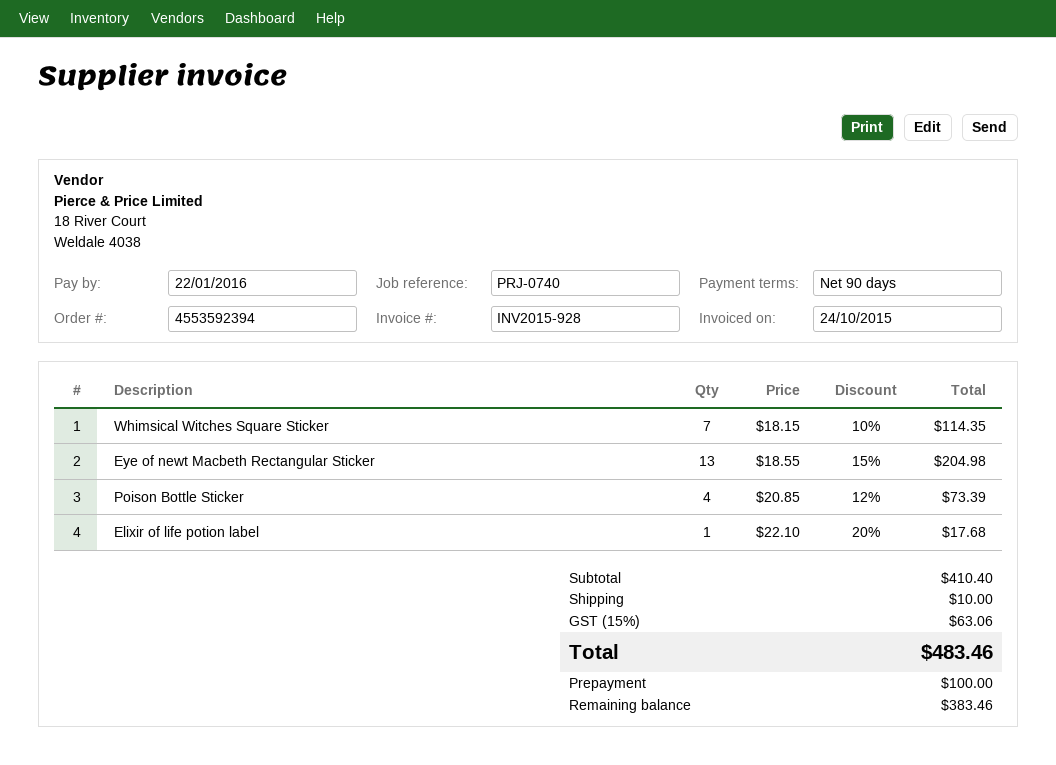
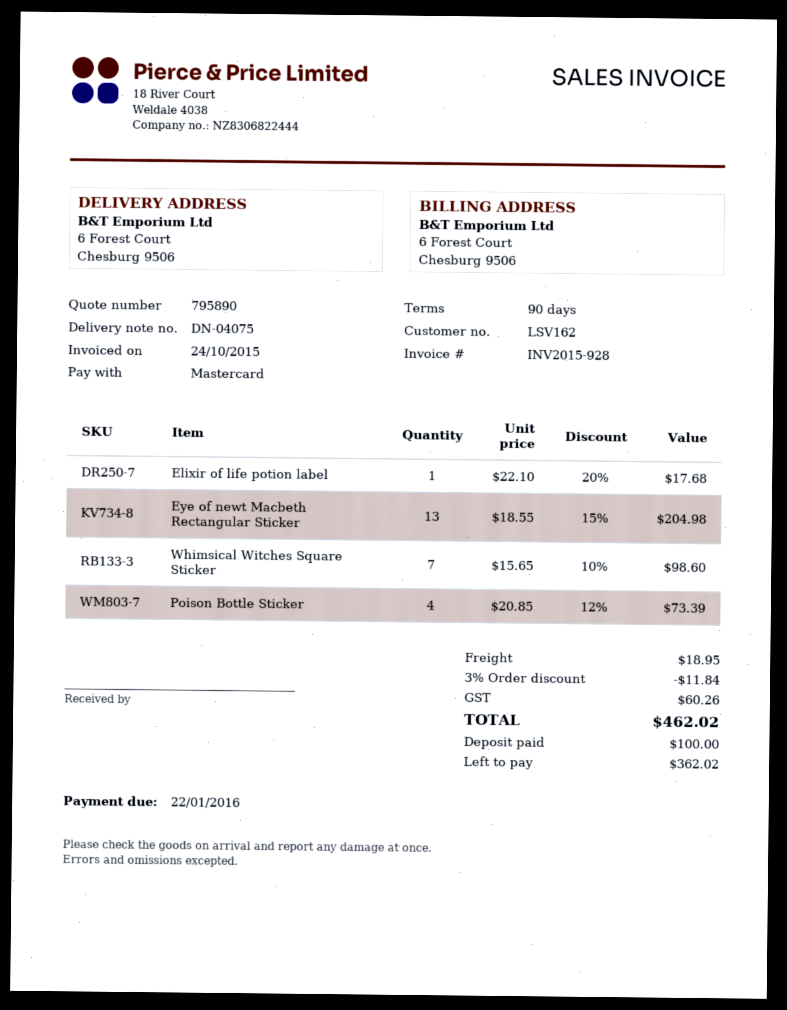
Whimsical Witches Square Sticker: 7 x 18.15 - 10% = 114.35 -> 7 x 15.65 - 10% = 98.60
discount: none -> 3% = 11.84
shipping: 10.00 -> 18.95
tax: 63.06 -> 60.26
total: 483.46 -> 462.02
balance: 383.46 -> 362.02

